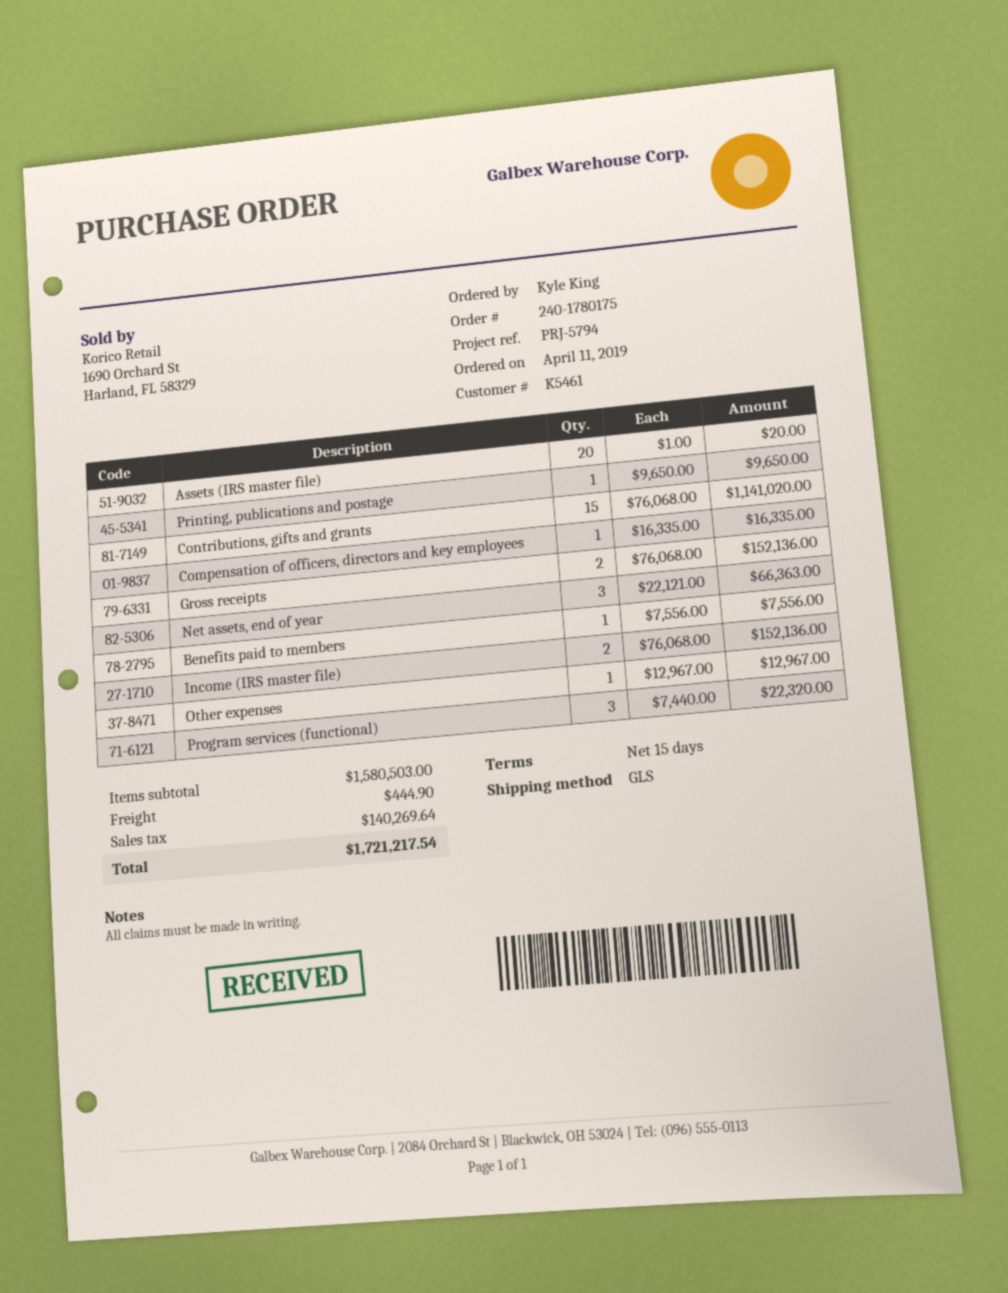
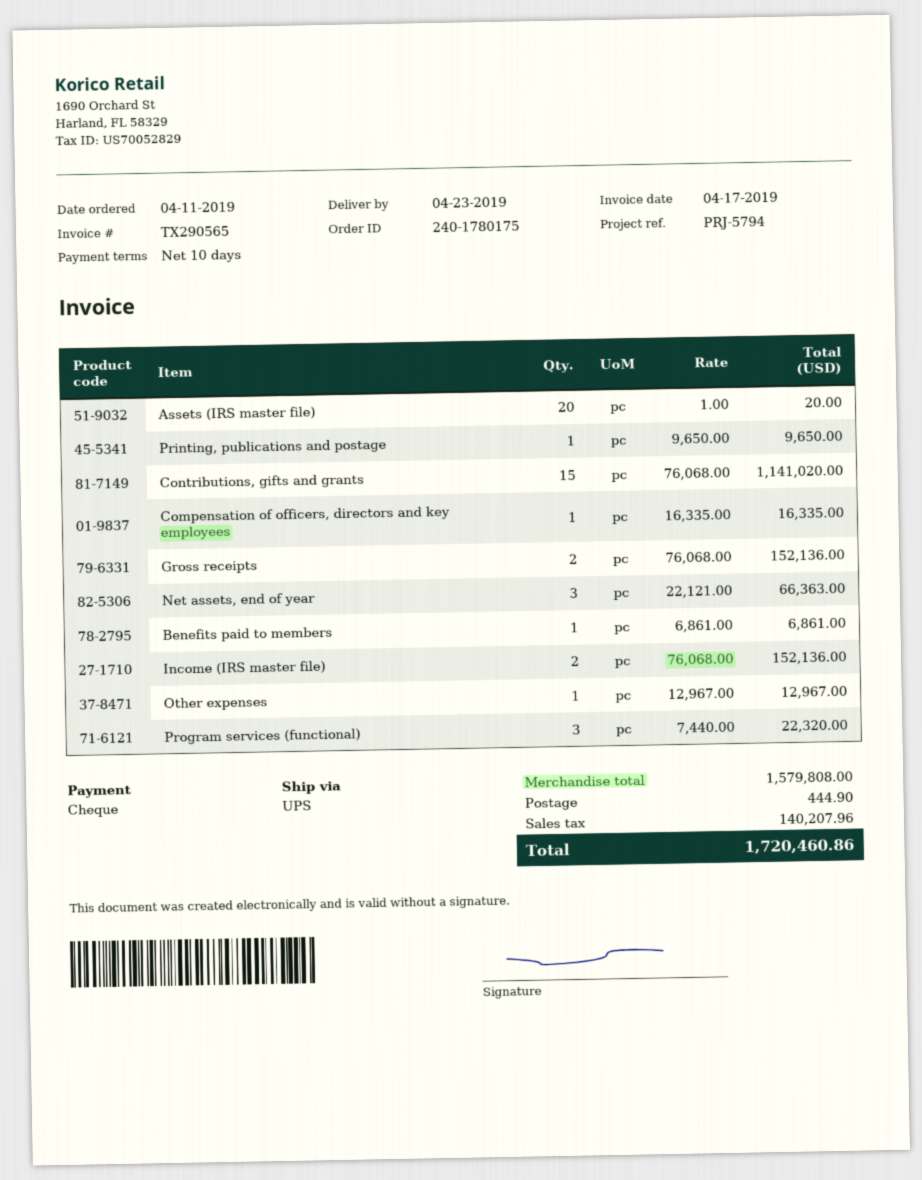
payment terms: 15 days -> 10 days
shipping method: GLS -> UPS
Benefits paid to members: 1 x 7556.00 = 7556.00 -> 1 x 6861.00 = 6861.00
subtotal: 1580503.00 -> 1579808.00
tax: 140269.64 -> 140207.96
total: 1721217.54 -> 1720460.86

